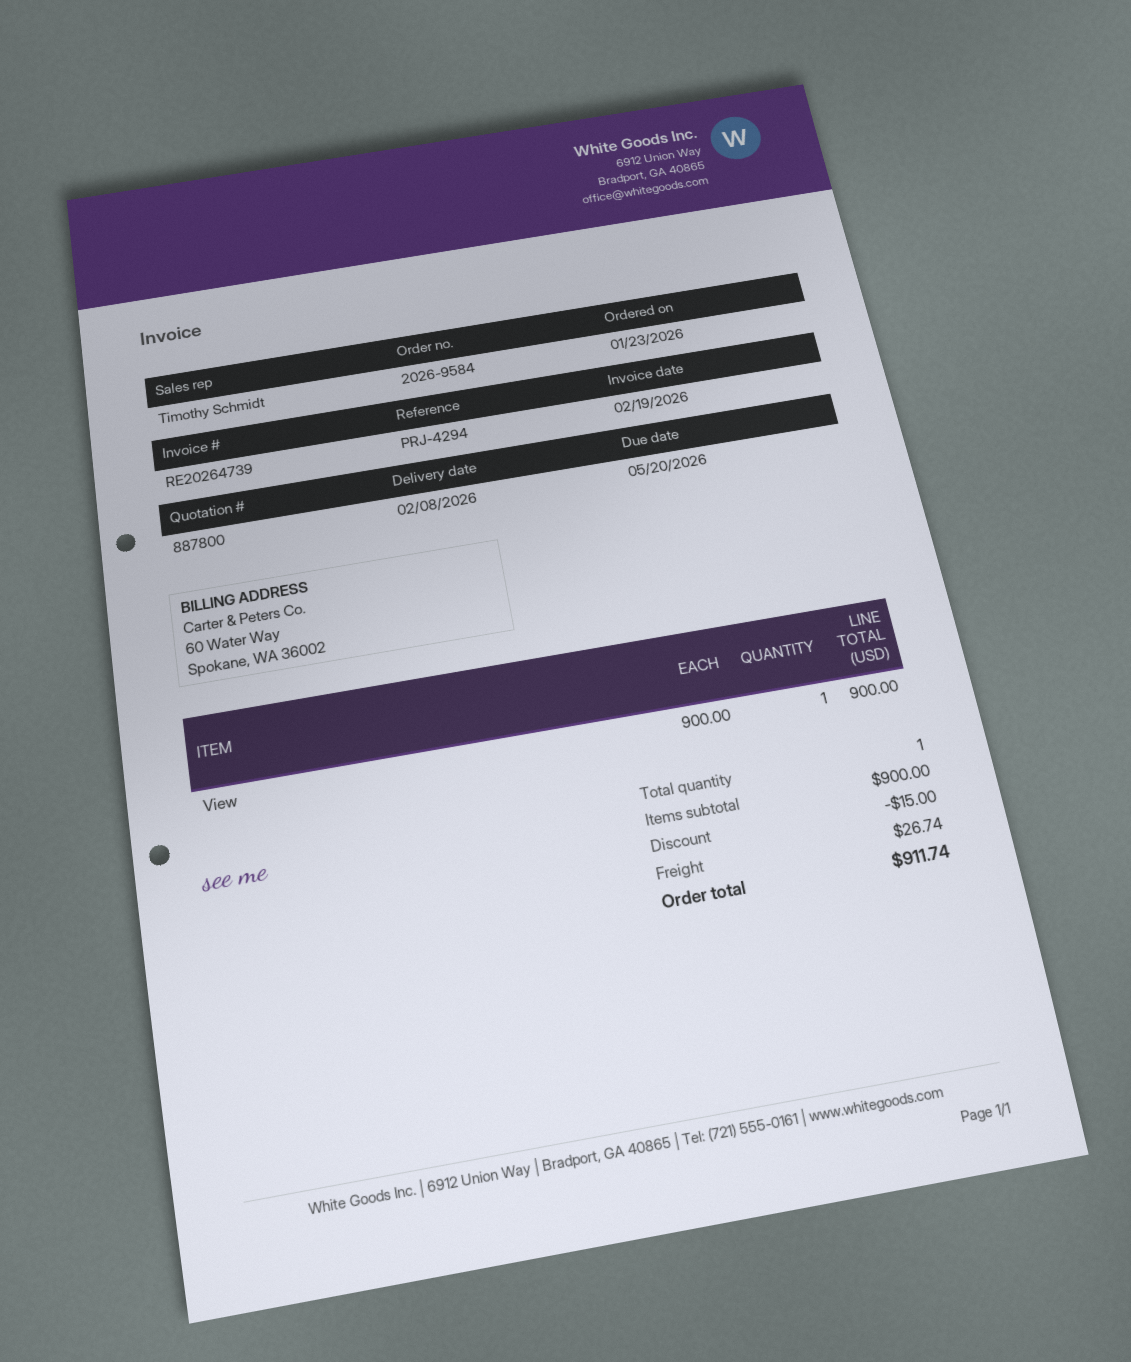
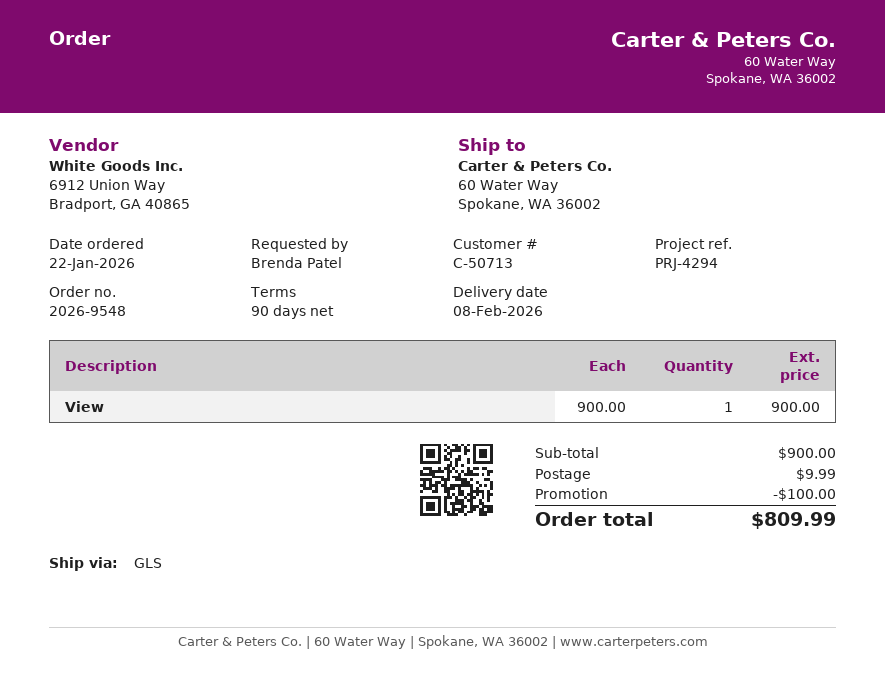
order number: 2026-9584 -> 2026-9548
order date: 2026-01-23 -> 2026-01-22
discount: 15.00 -> 100.00
shipping: 26.74 -> 9.99
total: 911.74 -> 809.99

